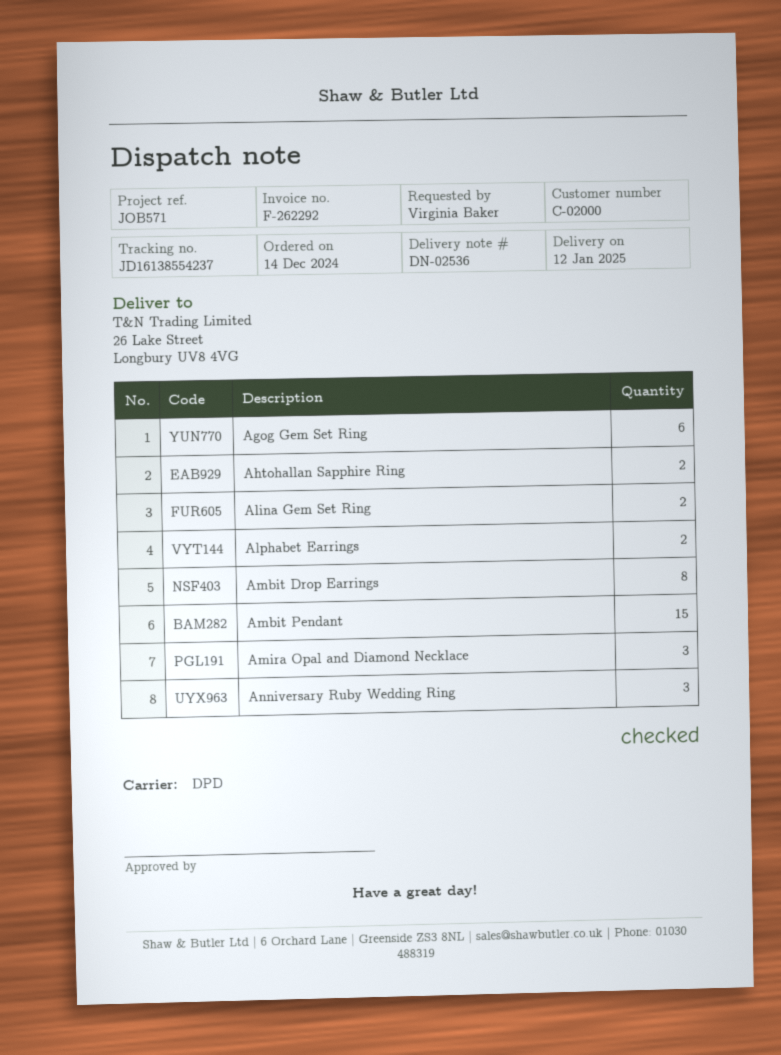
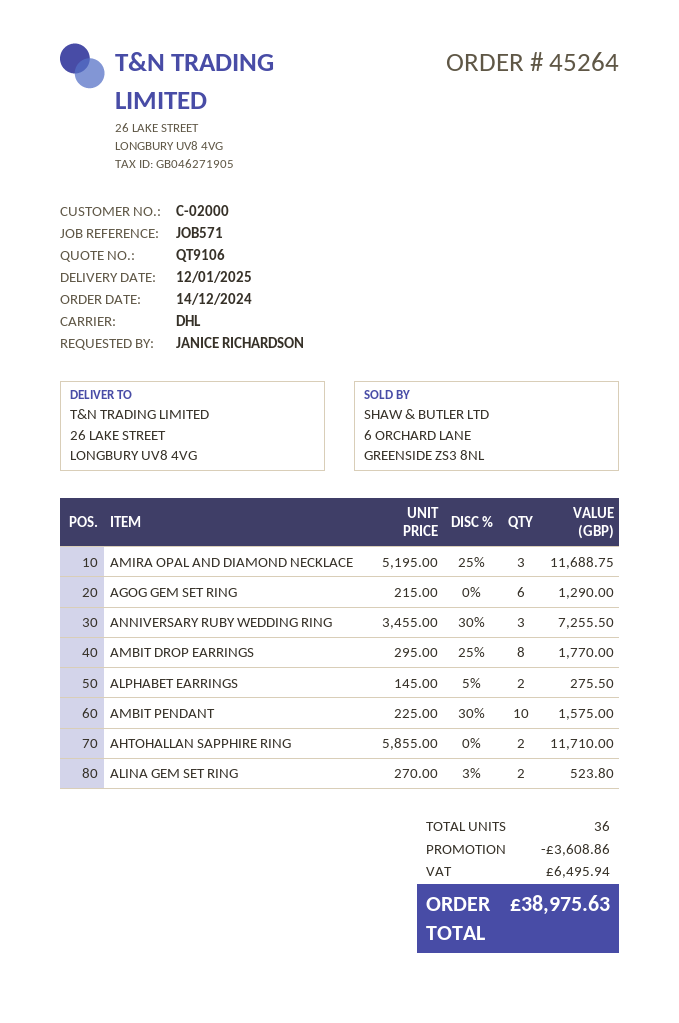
ordered by: Virginia Baker -> JANICE RICHARDSON
shipping method: DPD -> DHL
Ambit Pendant: 15 -> 10

